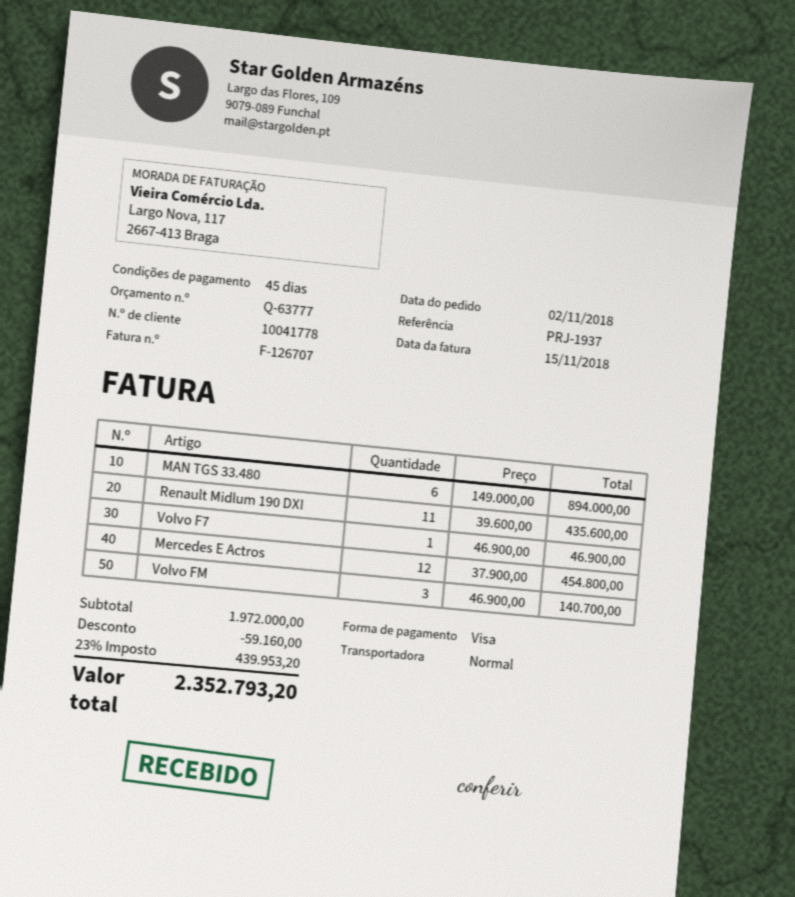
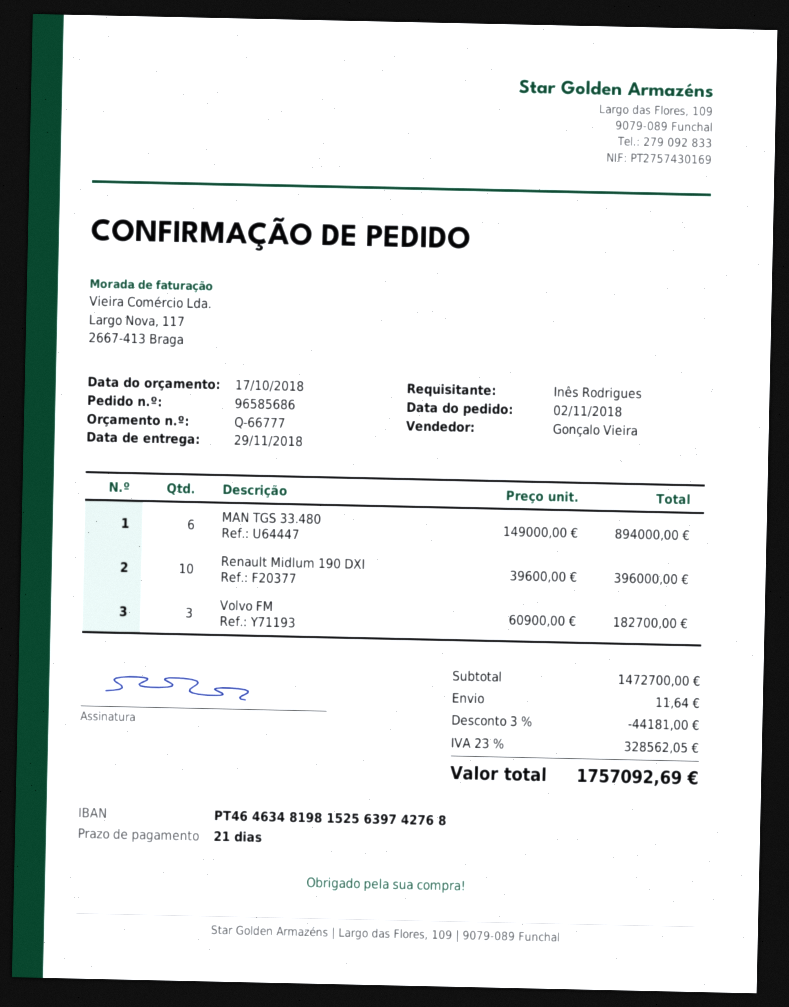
quote number: Q-63777 -> Q-66777
payment terms: 45 days -> 21 days
Renault Midlum 190 DXI: 11 x 39600.00 = 435600.00 -> 10 x 39600.00 = 396000.00
Volvo F7: 1 x 46900.00 = 46900.00 -> none
Mercedes E Actros: 12 x 37900.00 = 454800.00 -> none
Volvo FM: 3 x 46900.00 = 140700.00 -> 3 x 60900.00 = 182700.00
subtotal: 1972000.00 -> 1472700.00
discount: 59160.00 -> 44181.00
shipping: none -> 11.64
tax: 23% = 439953.20 -> 23% = 328562.05
total: 2352793.20 -> 1757092.69

